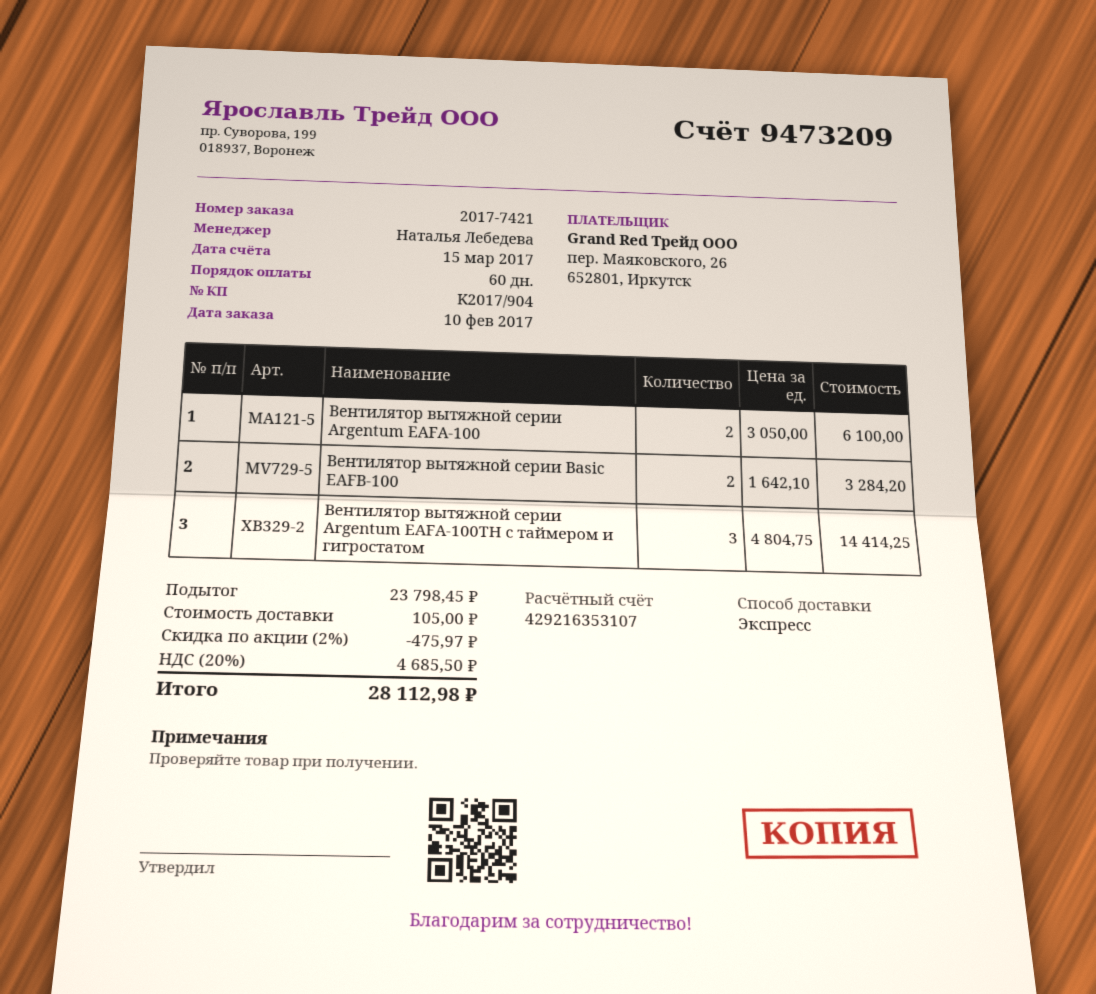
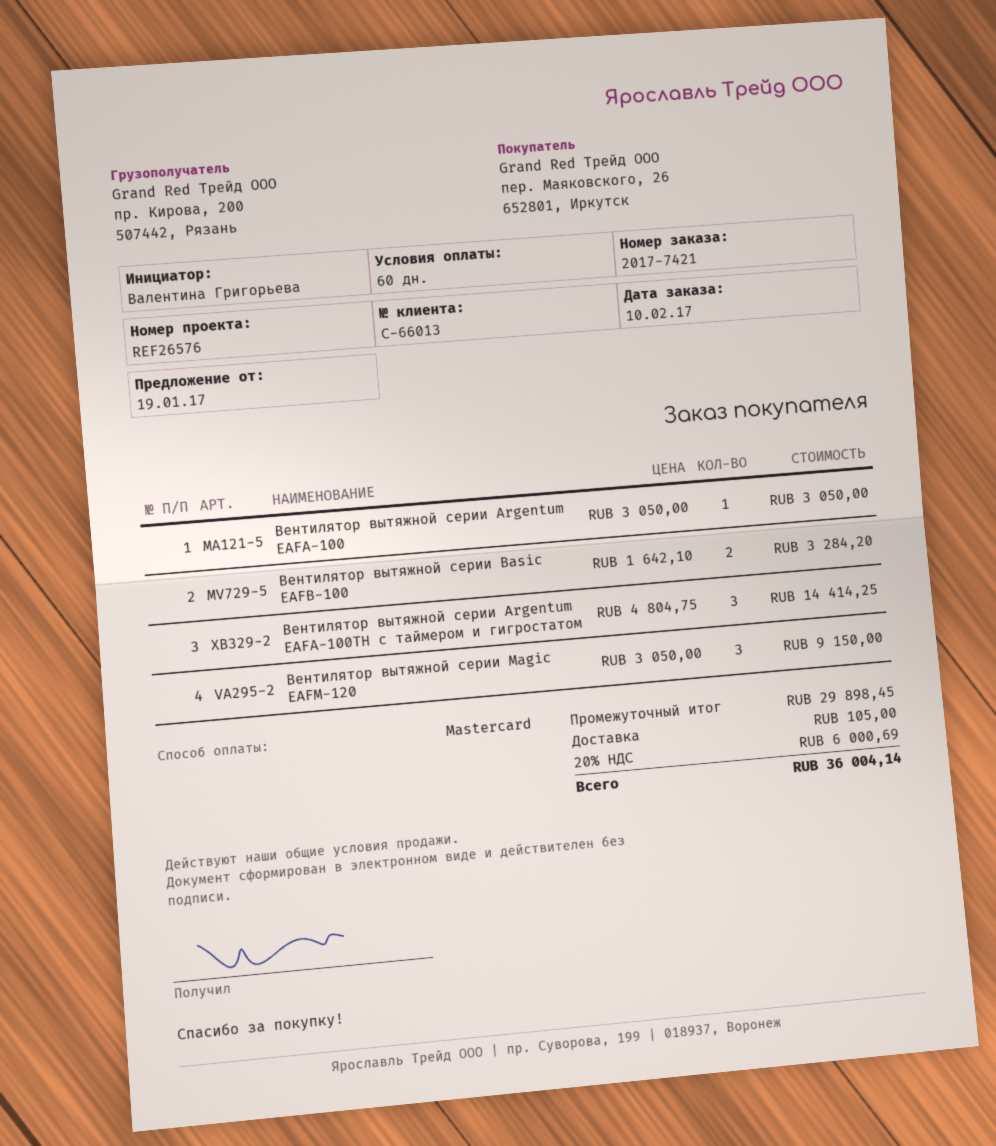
Вентилятор вытяжной серии Argentum EAFA-100: 2 x 3050.00 = 6100.00 -> 1 x 3050.00 = 3050.00
Вентилятор вытяжной серии Magic EAFM-120: none -> 3 x 3050.00 = 9150.00
subtotal: 23798.45 -> 29898.45
discount: 2% = 475.97 -> none
tax: 20% = 4685.50 -> 20% = 6000.69
total: 28112.98 -> 36004.14

